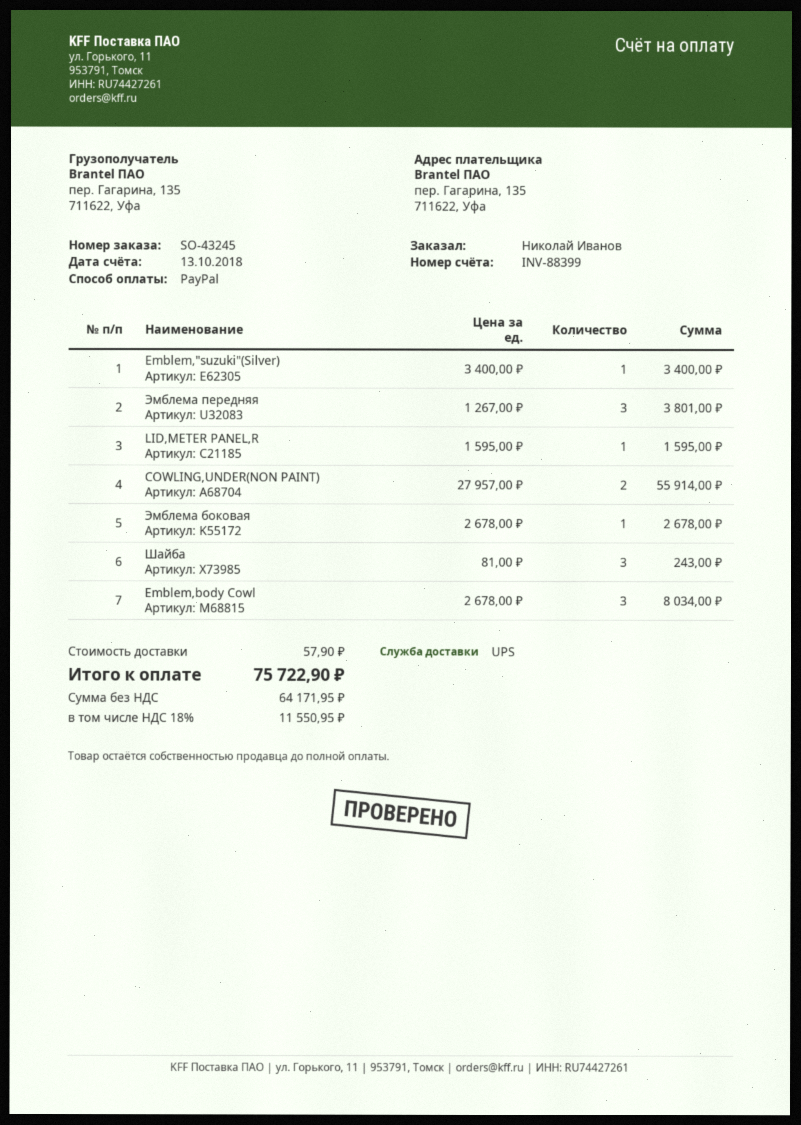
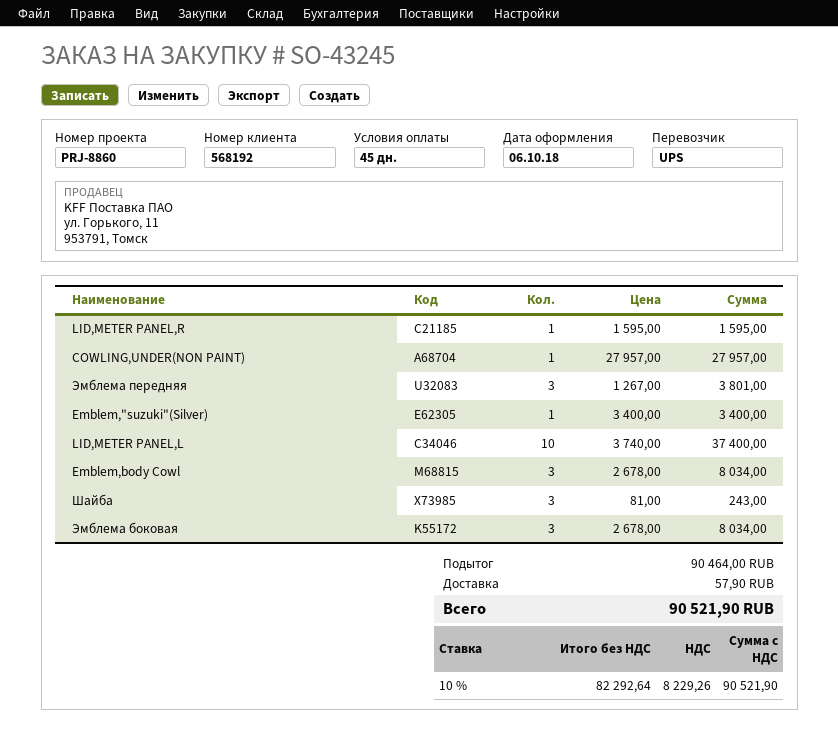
COWLING,UNDER(NON PAINT): 2 x 27957.00 = 55914.00 -> 1 x 27957.00 = 27957.00
Эмблема боковая: 1 x 2678.00 = 2678.00 -> 3 x 2678.00 = 8034.00
LID,METER PANEL,L: none -> 10 x 3740.00 = 37400.00
net: 64171.95 -> 82292.64
tax: 18% = 11550.95 -> 10% = 8229.26
total: 75722.90 -> 90521.90

